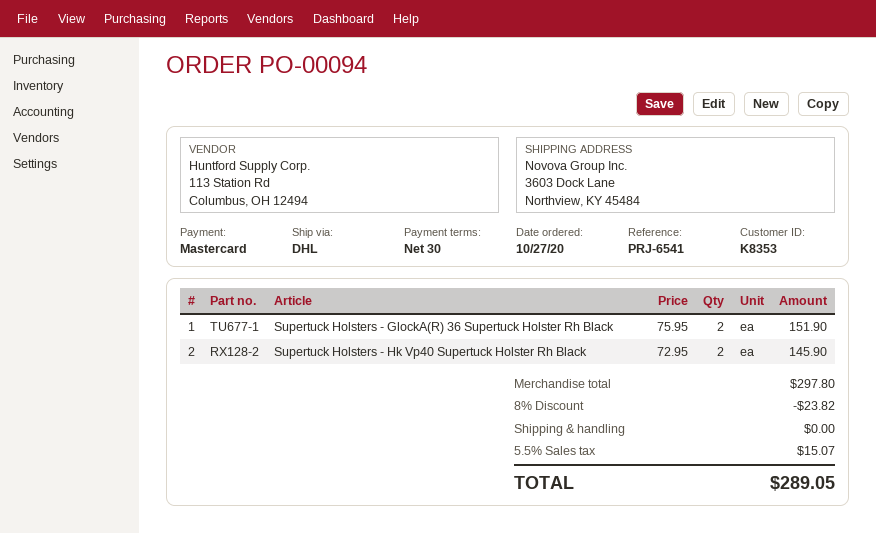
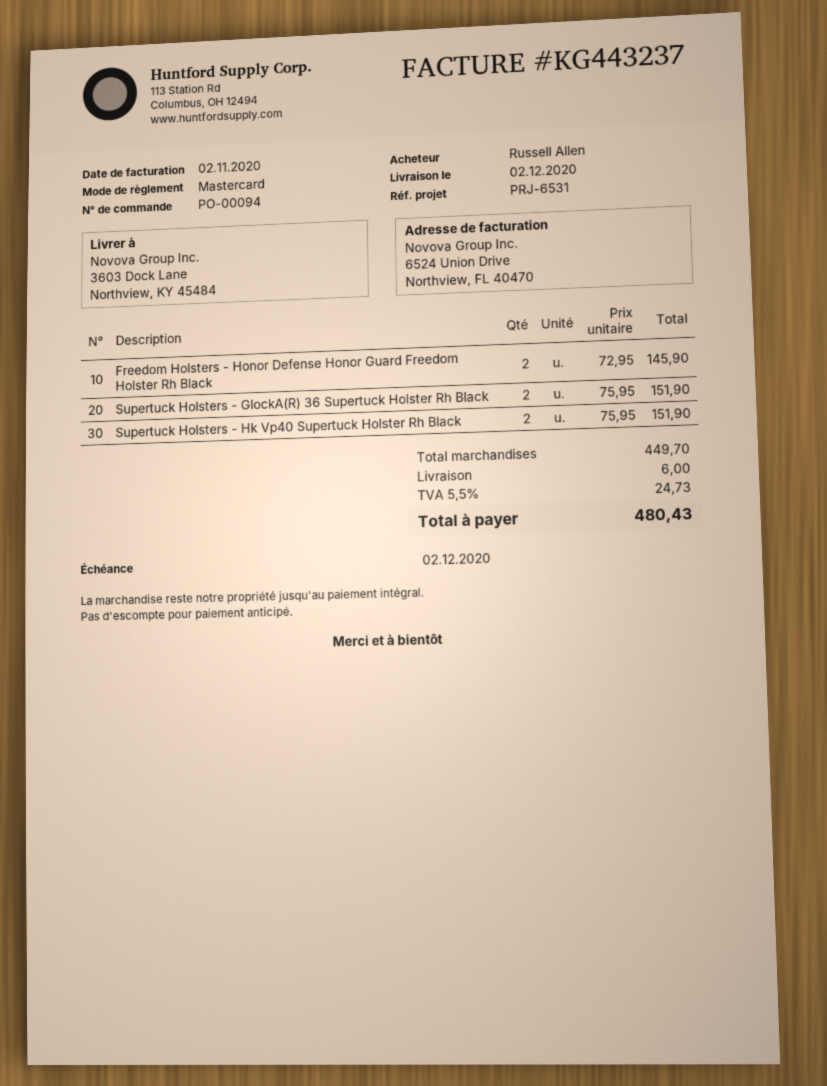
reference: PRJ-6541 -> PRJ-6531
Supertuck Holsters - Hk Vp40 Supertuck Holster Rh Black: 2 x 72.95 = 145.90 -> 2 x 75.95 = 151.90
Freedom Holsters - Honor Defense Honor Guard Freedom Holster Rh Black: none -> 2 x 72.95 = 145.90
subtotal: 297.80 -> 449.70
discount: 8% = 23.82 -> none
shipping: 0.00 -> 6.00
tax: 5.5% = 15.07 -> 5.5% = 24.73
total: 289.05 -> 480.43

